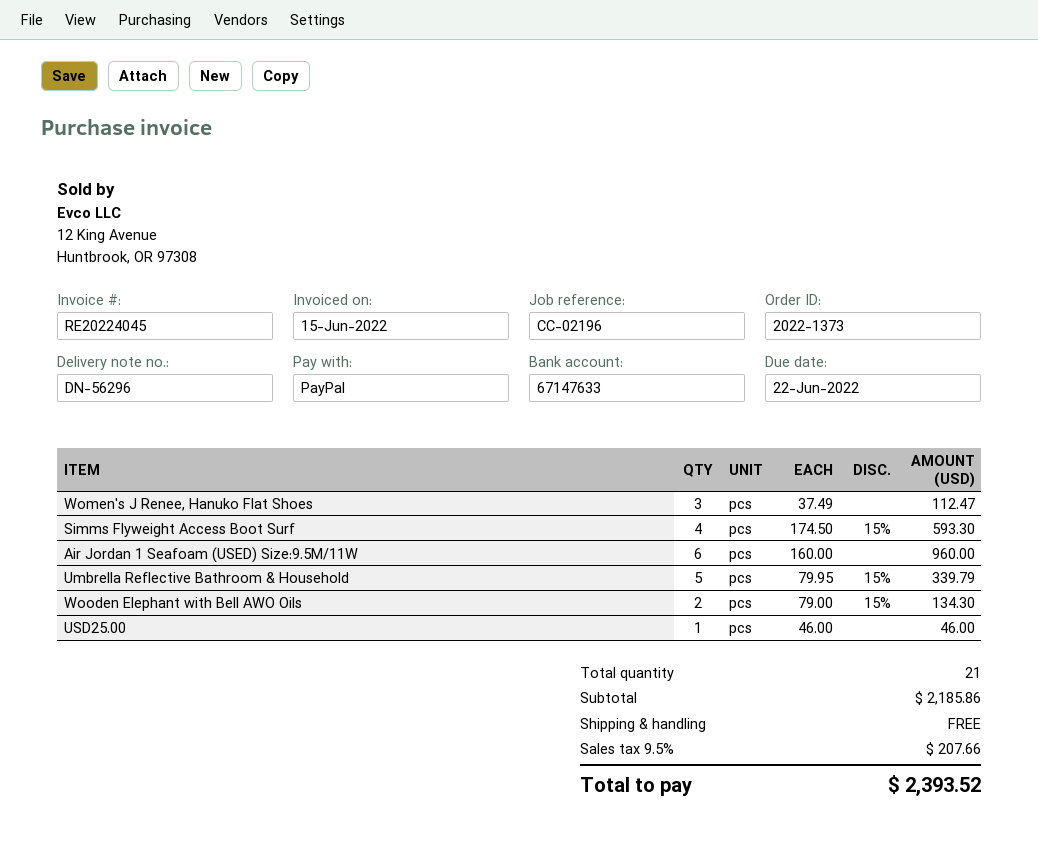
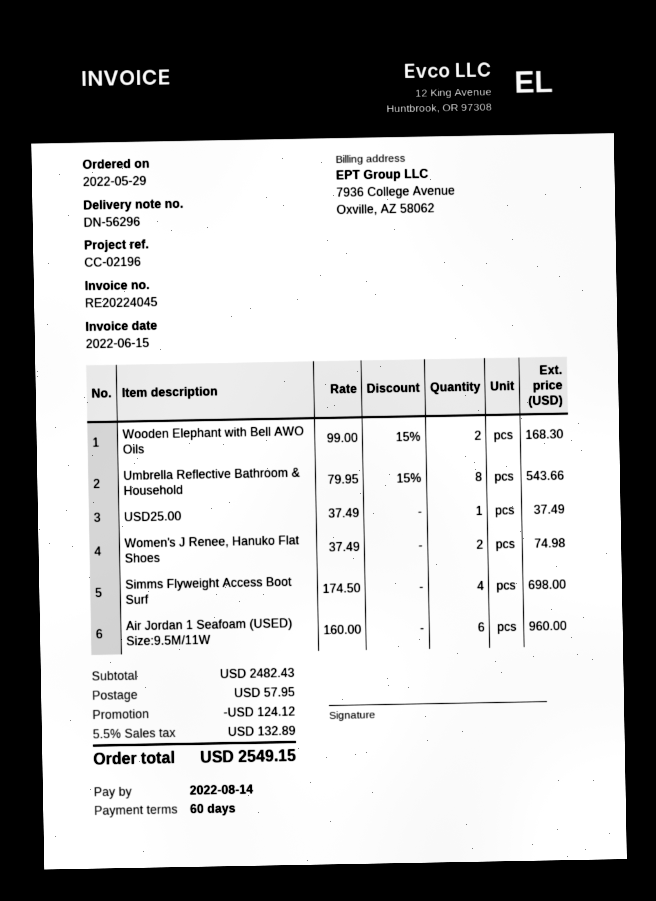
due date: 2022-06-22 -> 2022-08-14
Women's J Renee, Hanuko Flat Shoes: 3 x 37.49 = 112.47 -> 2 x 37.49 = 74.98
Simms Flyweight Access Boot Surf: 4 x 174.50 - 15% = 593.30 -> 4 x 174.50 = 698.00
Umbrella Reflective Bathroom & Household: 5 x 79.95 - 15% = 339.79 -> 8 x 79.95 - 15% = 543.66
Wooden Elephant with Bell AWO Oils: 2 x 79.00 - 15% = 134.30 -> 2 x 99.00 - 15% = 168.30
USD25.00: 1 x 46.00 = 46.00 -> 1 x 37.49 = 37.49
subtotal: 2185.86 -> 2482.43
discount: none -> 124.12
shipping: 0.00 -> 57.95
tax: 9.5% = 207.66 -> 5.5% = 132.89
total: 2393.52 -> 2549.15

